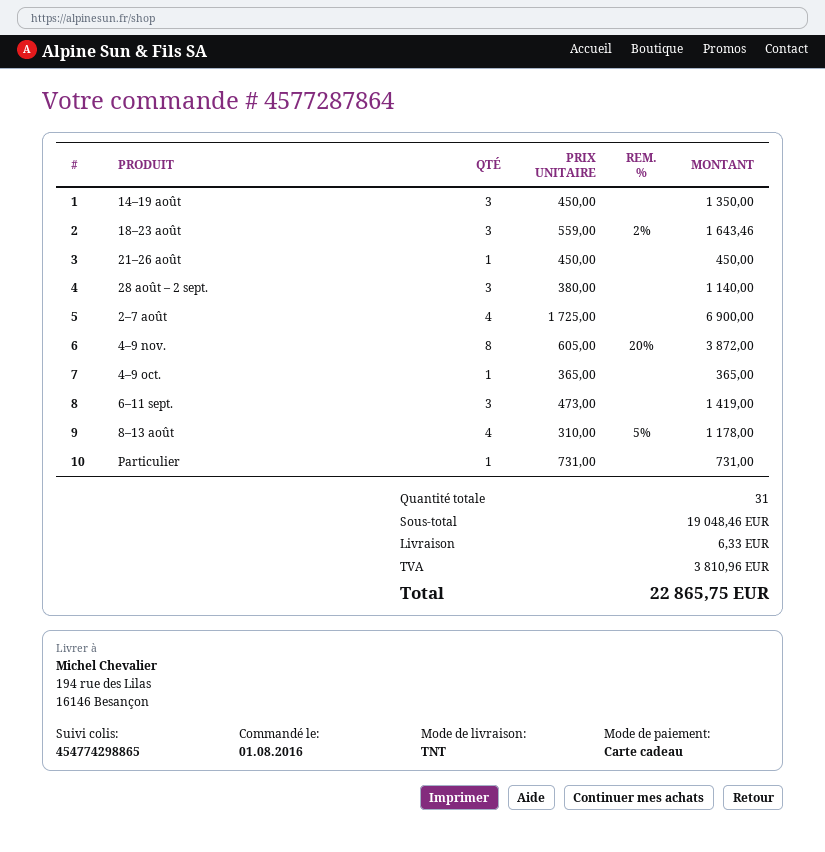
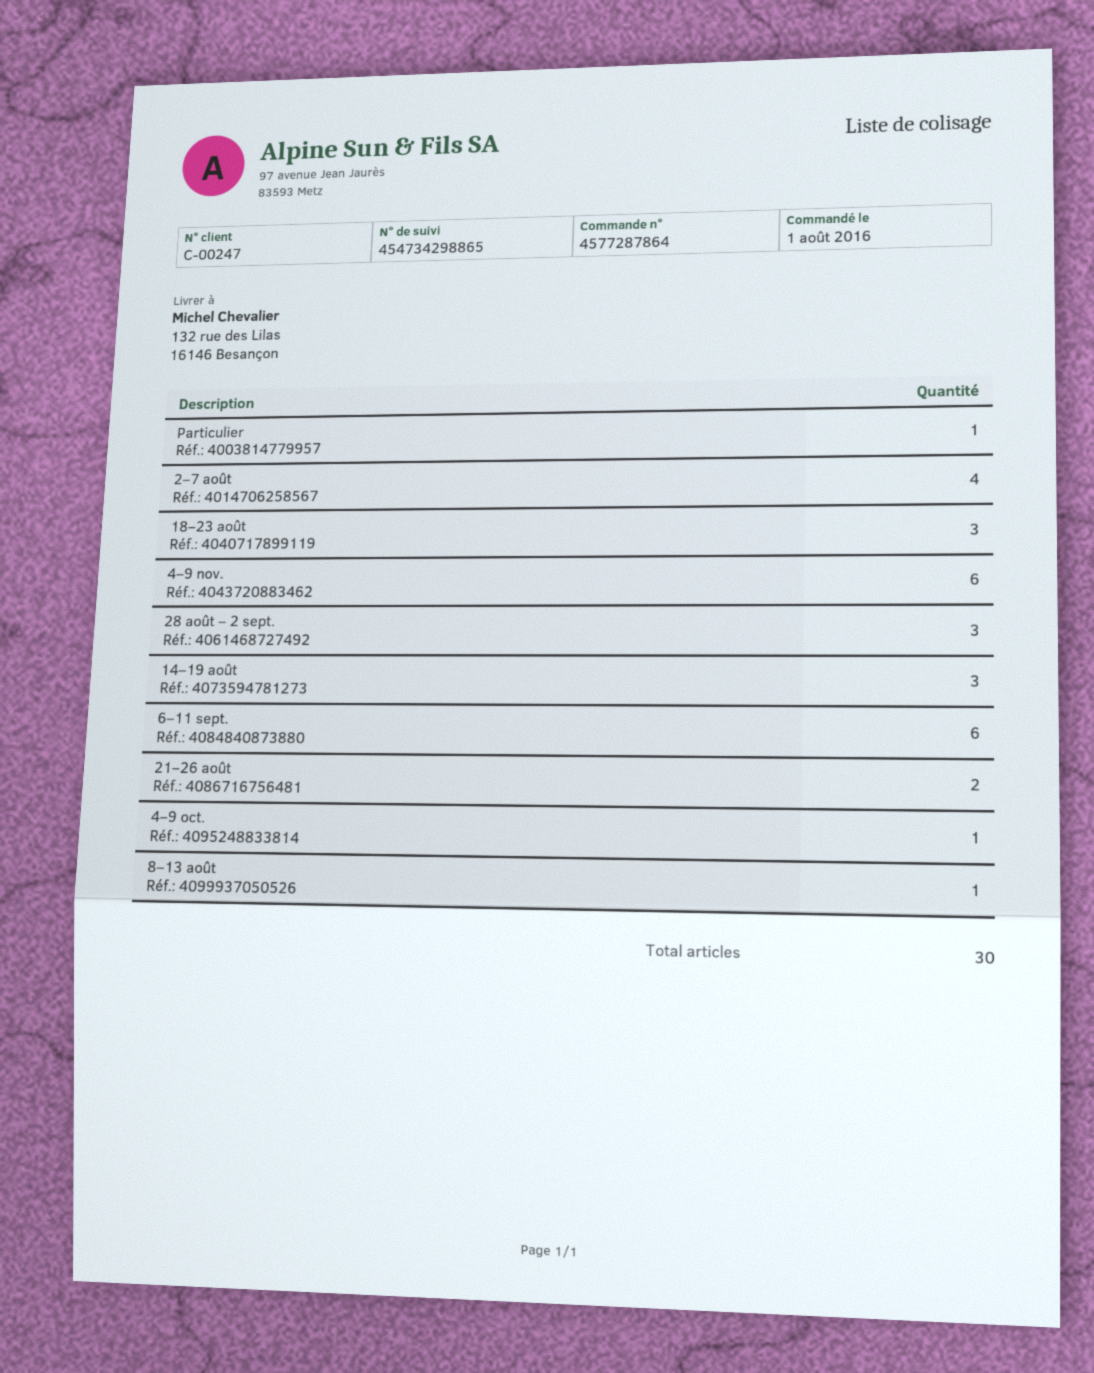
tracking number: 454774298865 -> 454734298865
ship to: 194 rue des Lilas, 16146 Besançon -> 132 rue des Lilas, 16146 Besançon
21–26 août: 1 -> 2
4–9 nov.: 8 -> 6
6–11 sept.: 3 -> 6
8–13 août: 4 -> 1
total quantity: 31 -> 30

